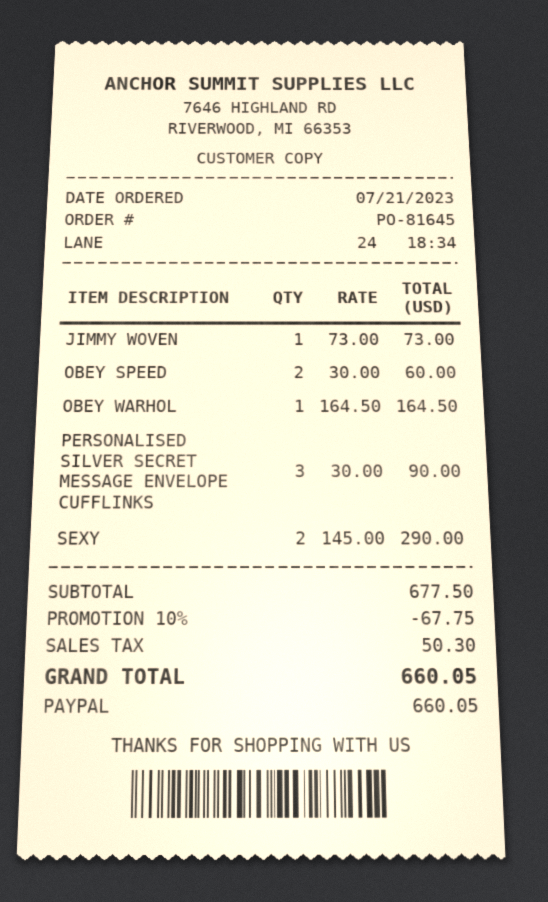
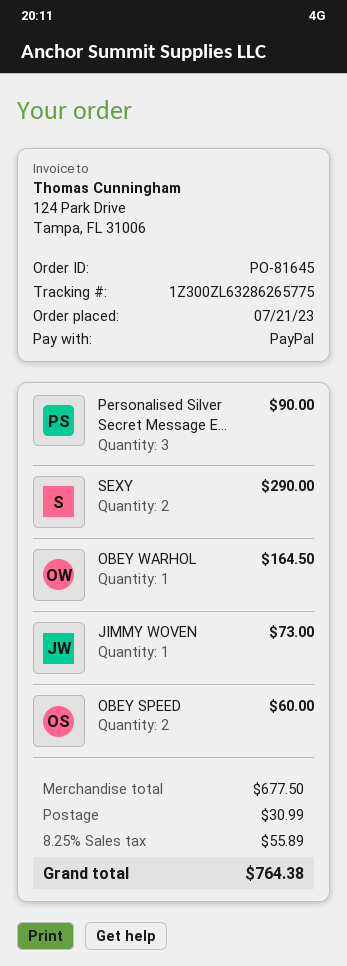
discount: 10% = 67.75 -> none
shipping: none -> 30.99
tax: 50.30 -> 55.89
total: 660.05 -> 764.38

